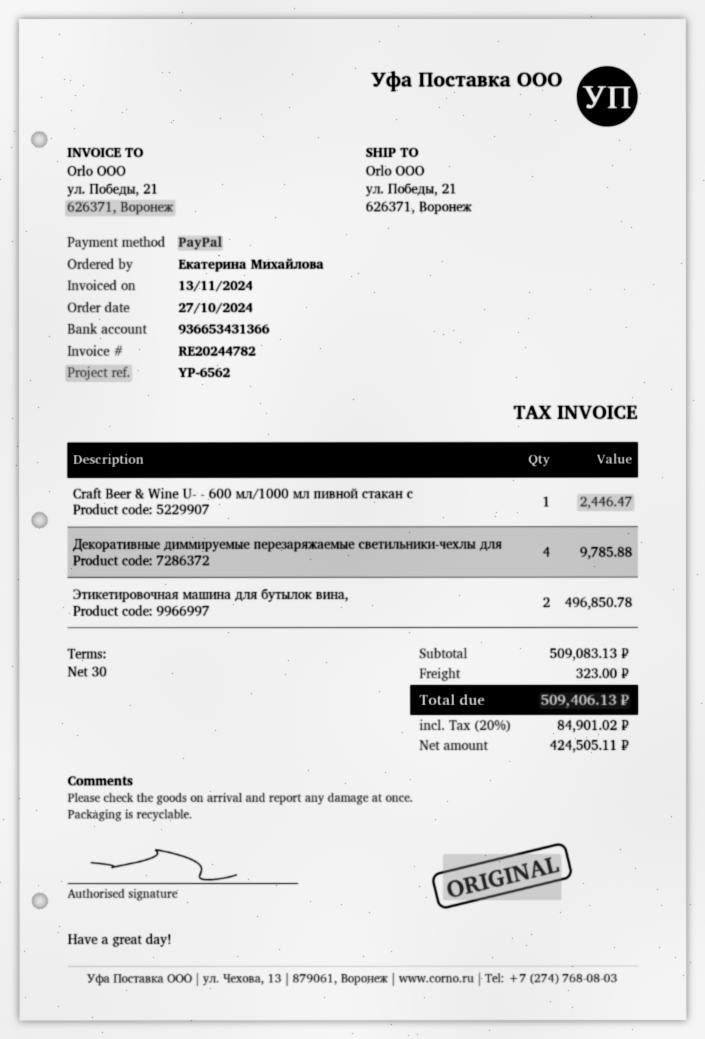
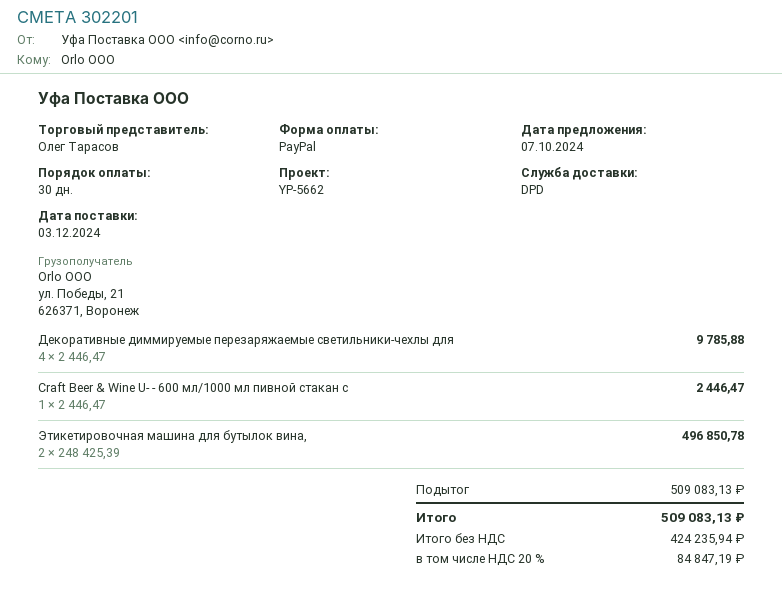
reference: YP-6562 -> YP-5662
shipping: 323.00 -> none
net: 424505.11 -> 424235.94
tax: 20% = 84901.02 -> 20% = 84847.19
total: 509406.13 -> 509083.13

